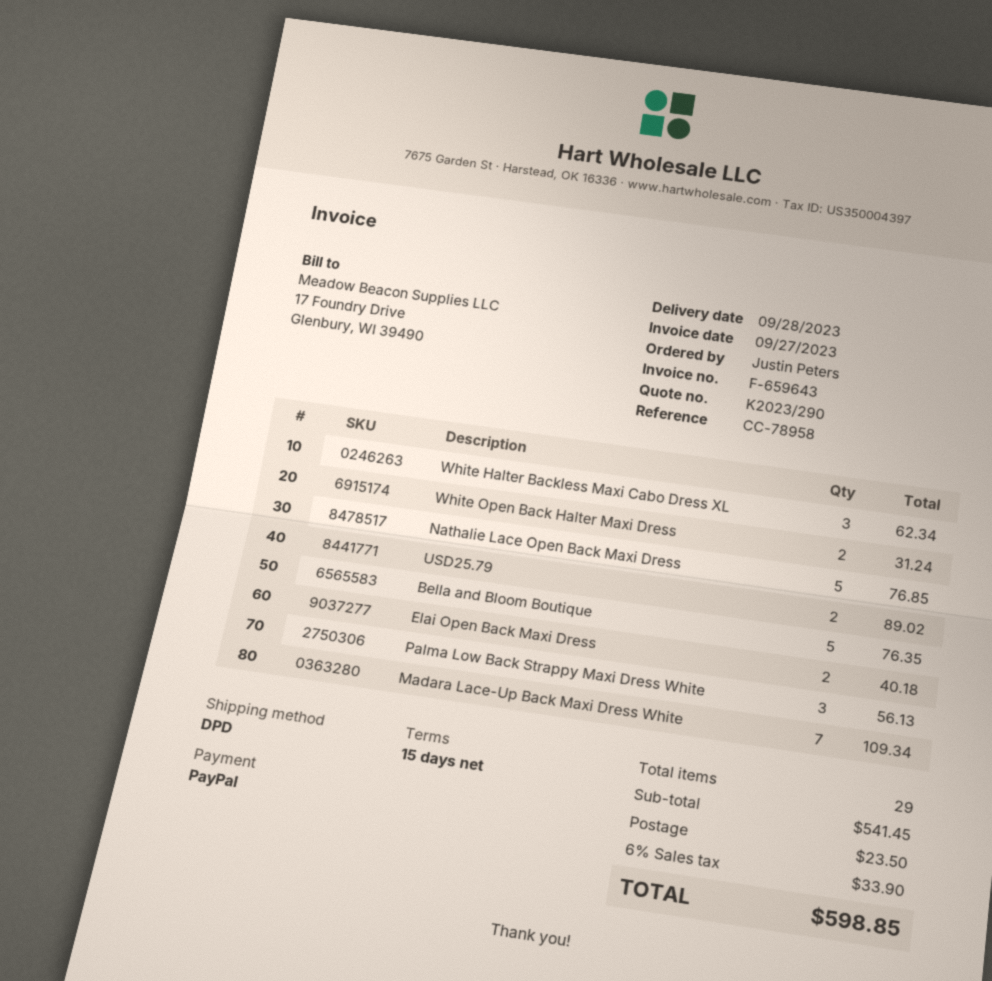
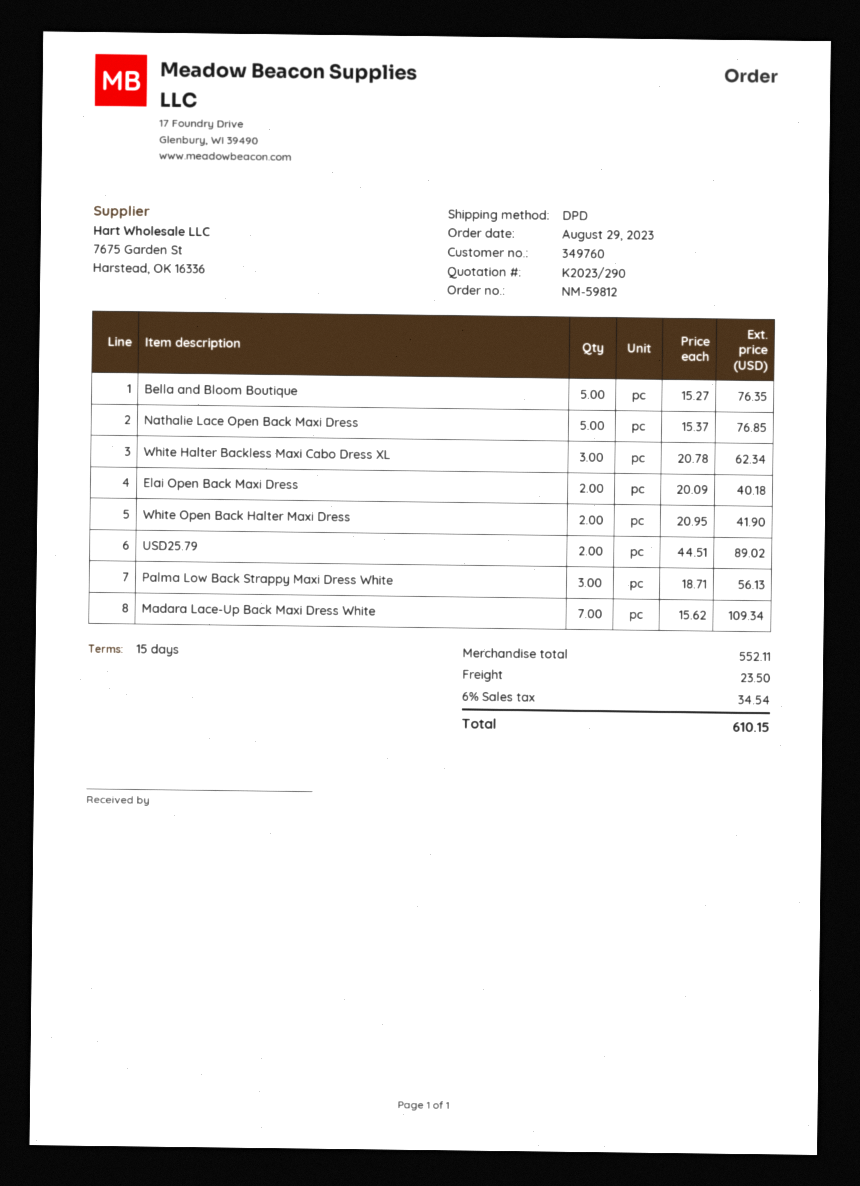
White Open Back Halter Maxi Dress: 2 for 31.24 -> 2 for 41.90
subtotal: 541.45 -> 552.11
tax: 6% = 33.90 -> 6% = 34.54
total: 598.85 -> 610.15

